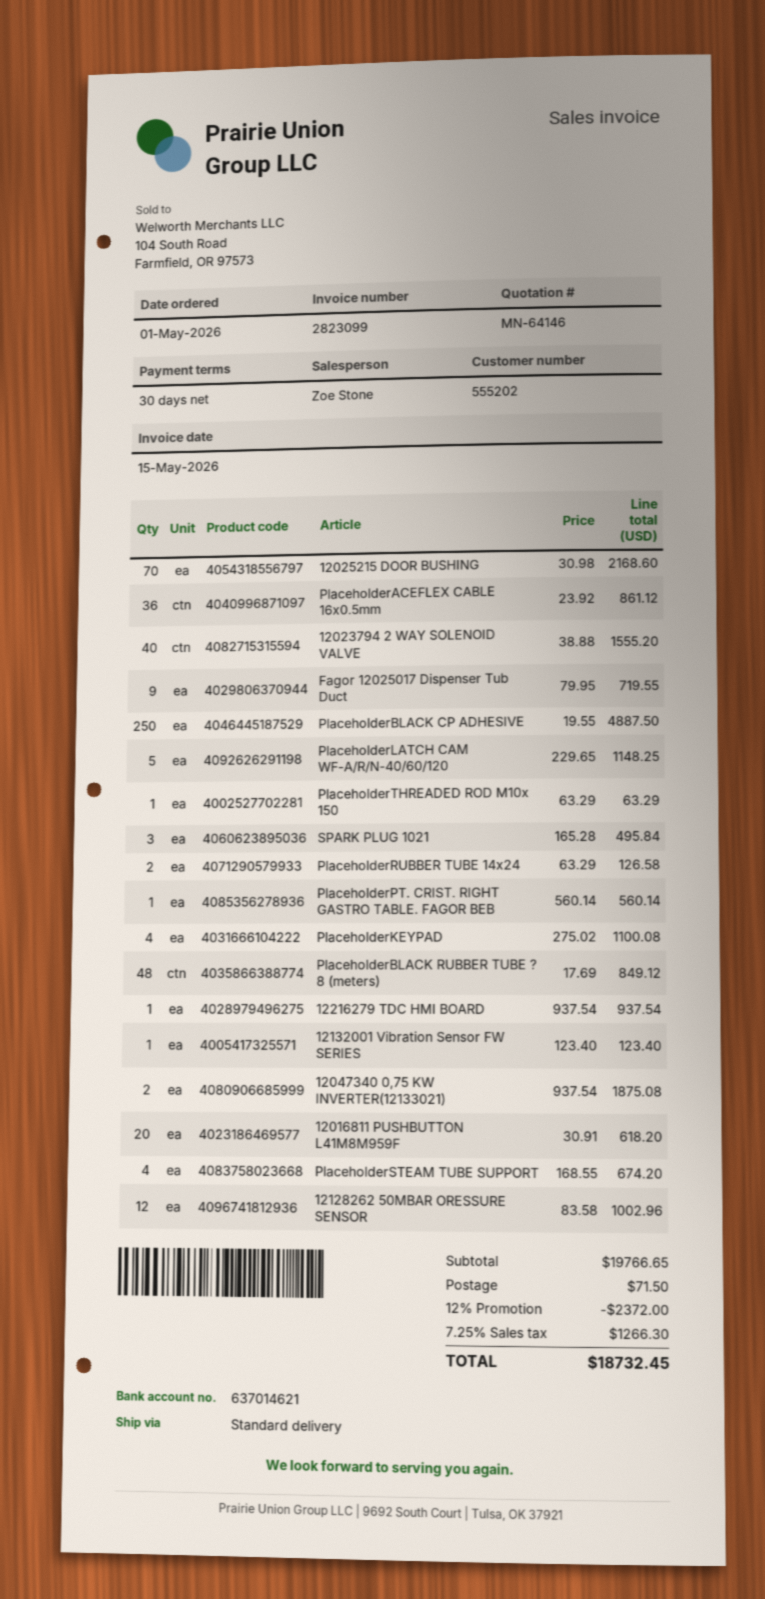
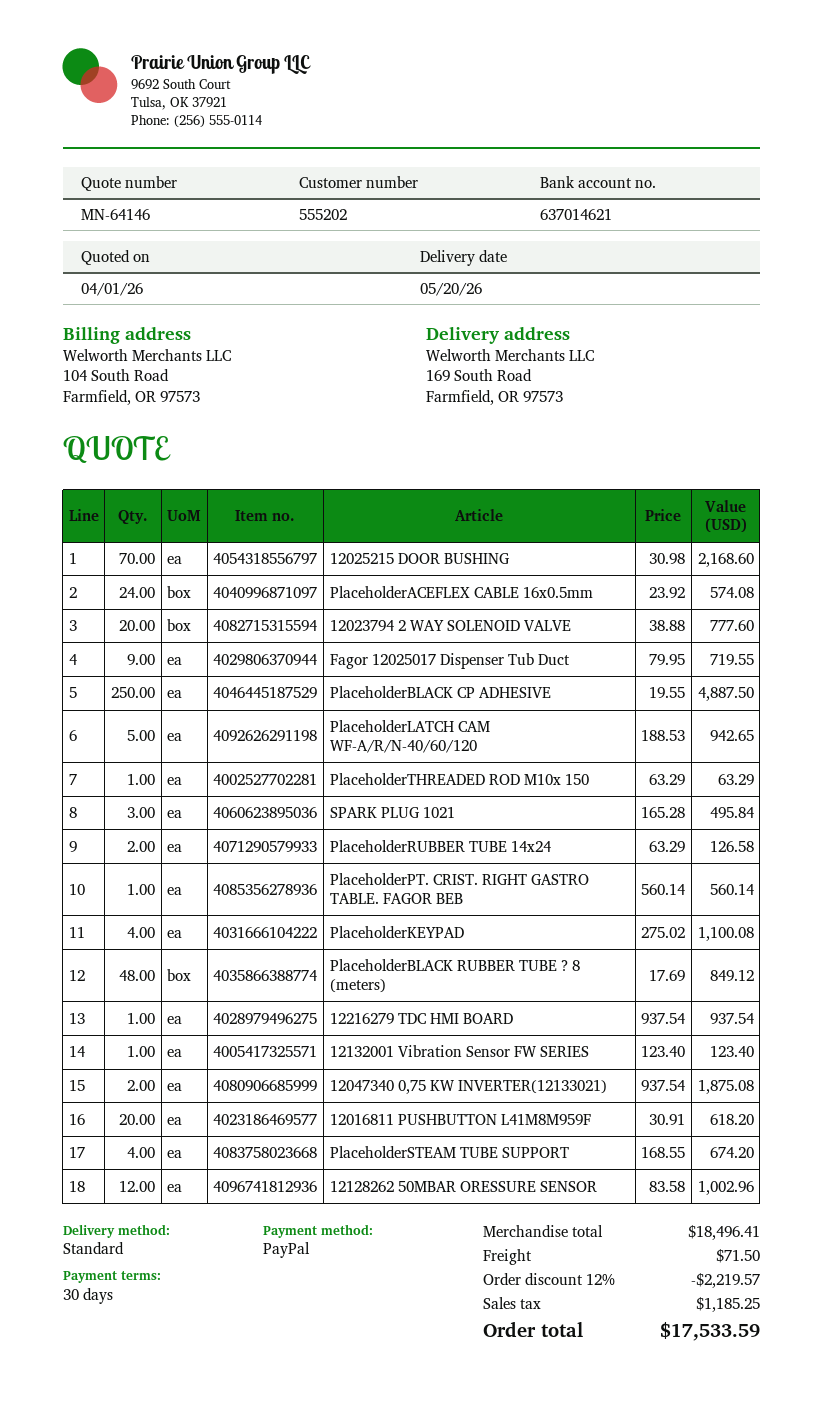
PlaceholderACEFLEX CABLE 16x0.5mm: 36 x 23.92 = 861.12 -> 24 x 23.92 = 574.08
12023794 2 WAY SOLENOID VALVE: 40 x 38.88 = 1555.20 -> 20 x 38.88 = 777.60
PlaceholderLATCH CAM WF-A/R/N-40/60/120: 5 x 229.65 = 1148.25 -> 5 x 188.53 = 942.65
subtotal: 19766.65 -> 18496.41
discount: 12% = 2372.00 -> 12% = 2219.57
tax: 1266.30 -> 1185.25
total: 18732.45 -> 17533.59

